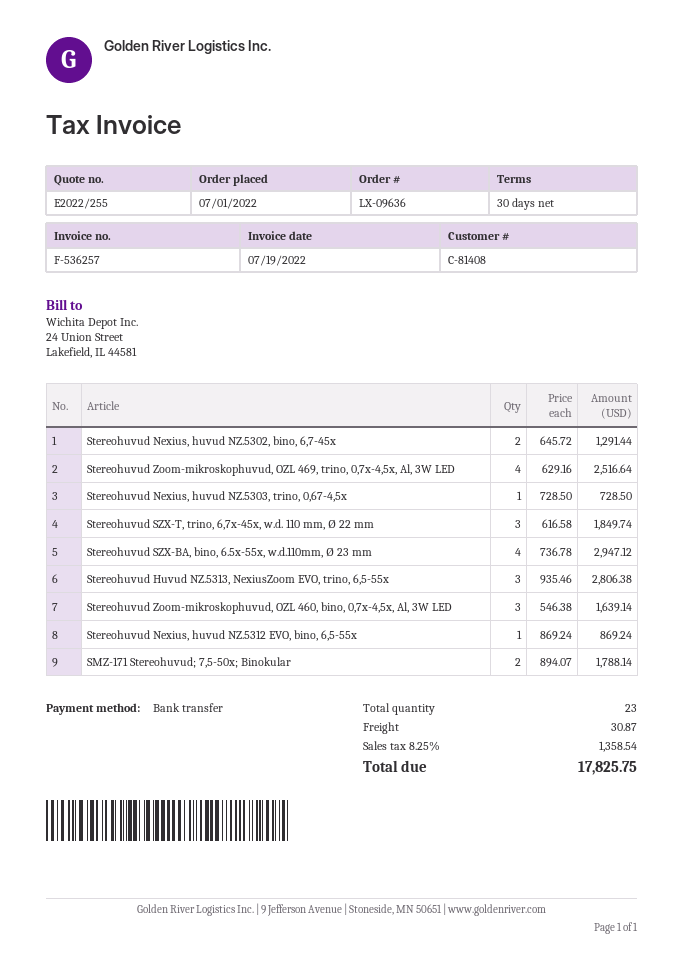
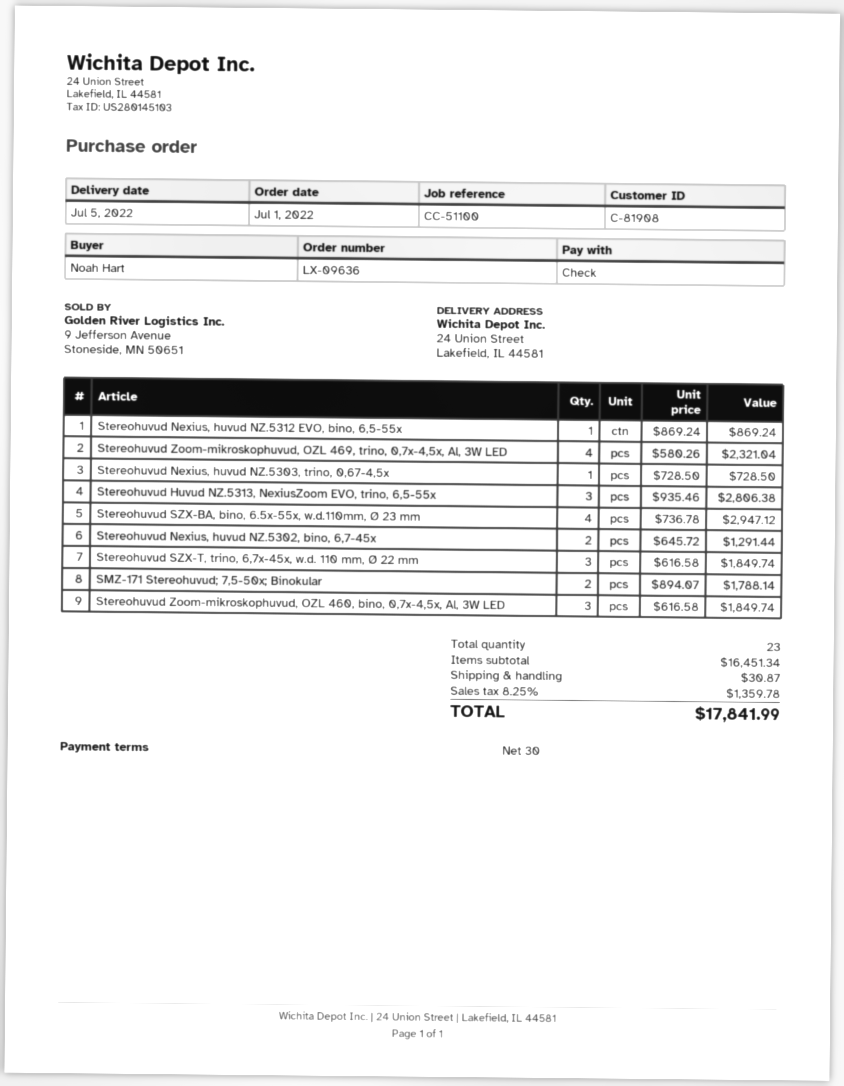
customer number: C-81408 -> C-81908
payment method: bank transfer -> cheque
Stereohuvud Zoom-mikroskophuvud, OZL 469, trino, 0,7x-4,5x, Al, 3W LED: 4 x 629.16 = 2516.64 -> 4 x 580.26 = 2321.04
Stereohuvud Zoom-mikroskophuvud, OZL 460, bino, 0,7x-4,5x, Al, 3W LED: 3 x 546.38 = 1639.14 -> 3 x 616.58 = 1849.74
tax: 8.25% = 1358.54 -> 8.25% = 1359.78
total: 17825.75 -> 17841.99

